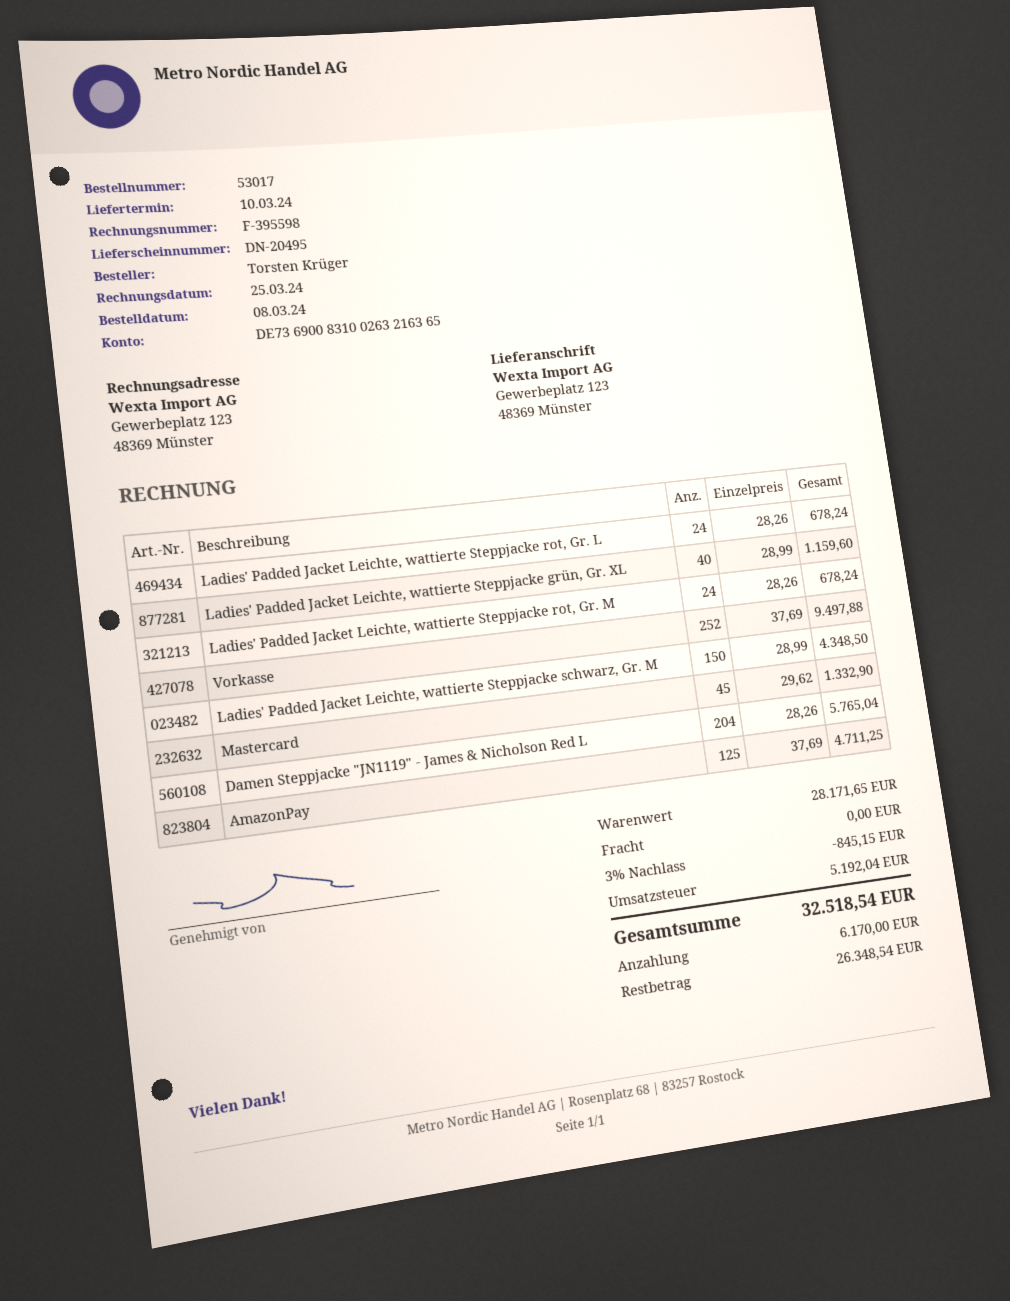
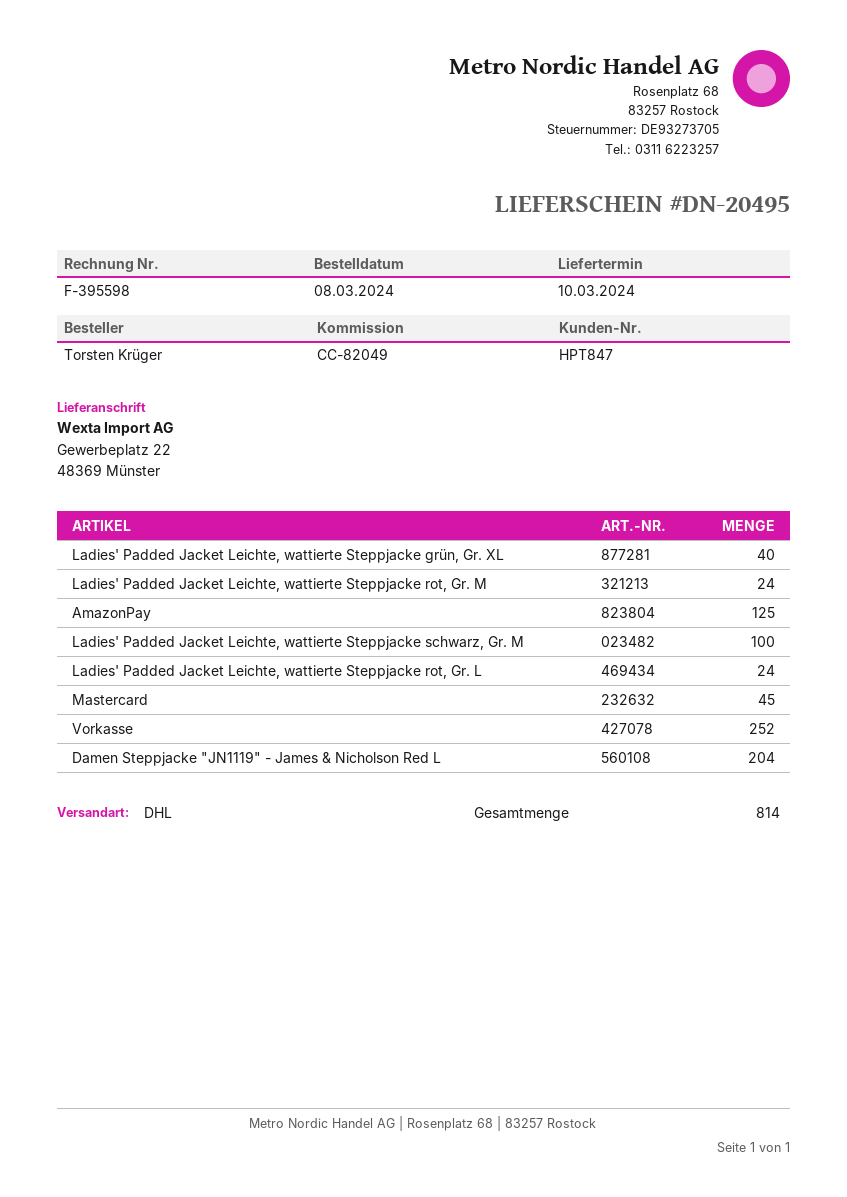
ship to: Gewerbeplatz 123, 48369 Münster -> Gewerbeplatz 22, 48369 Münster
Ladies' Padded Jacket Leichte, wattierte Steppjacke schwarz, Gr. M: 150 -> 100

